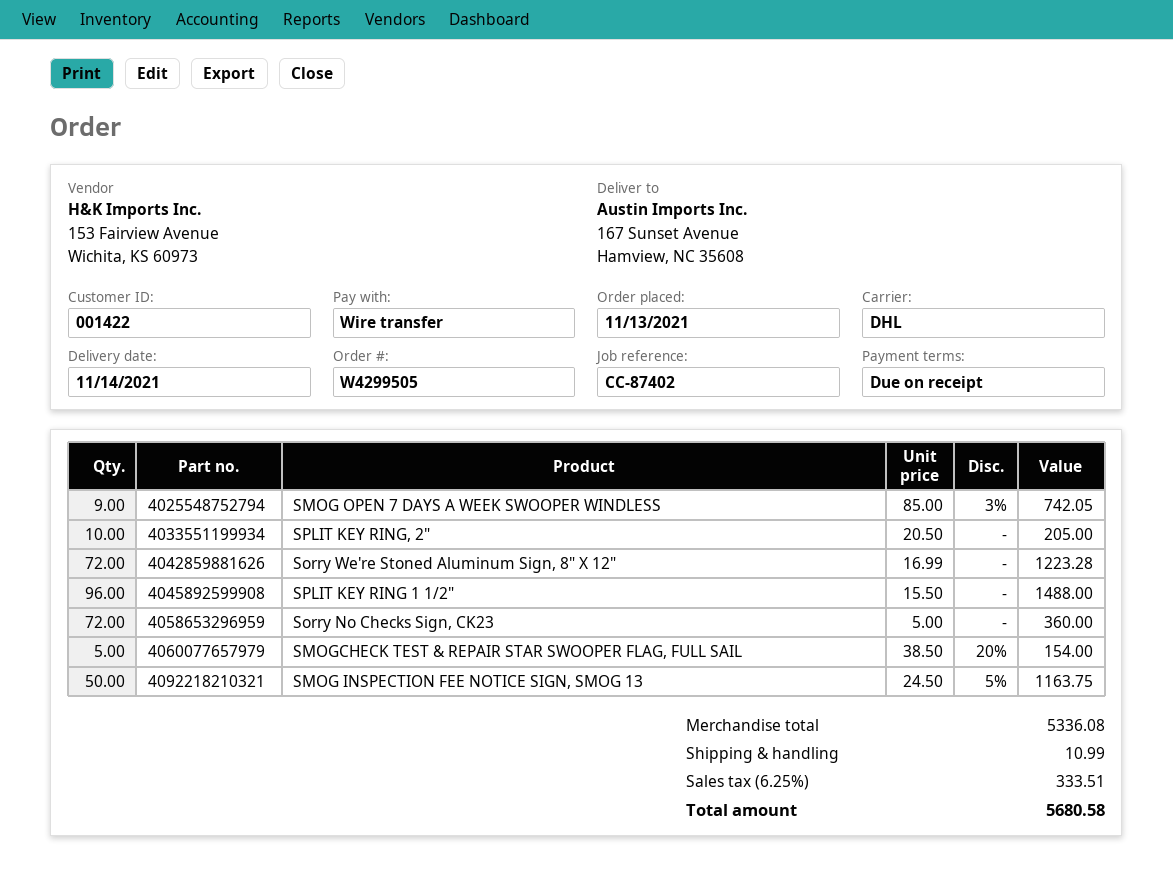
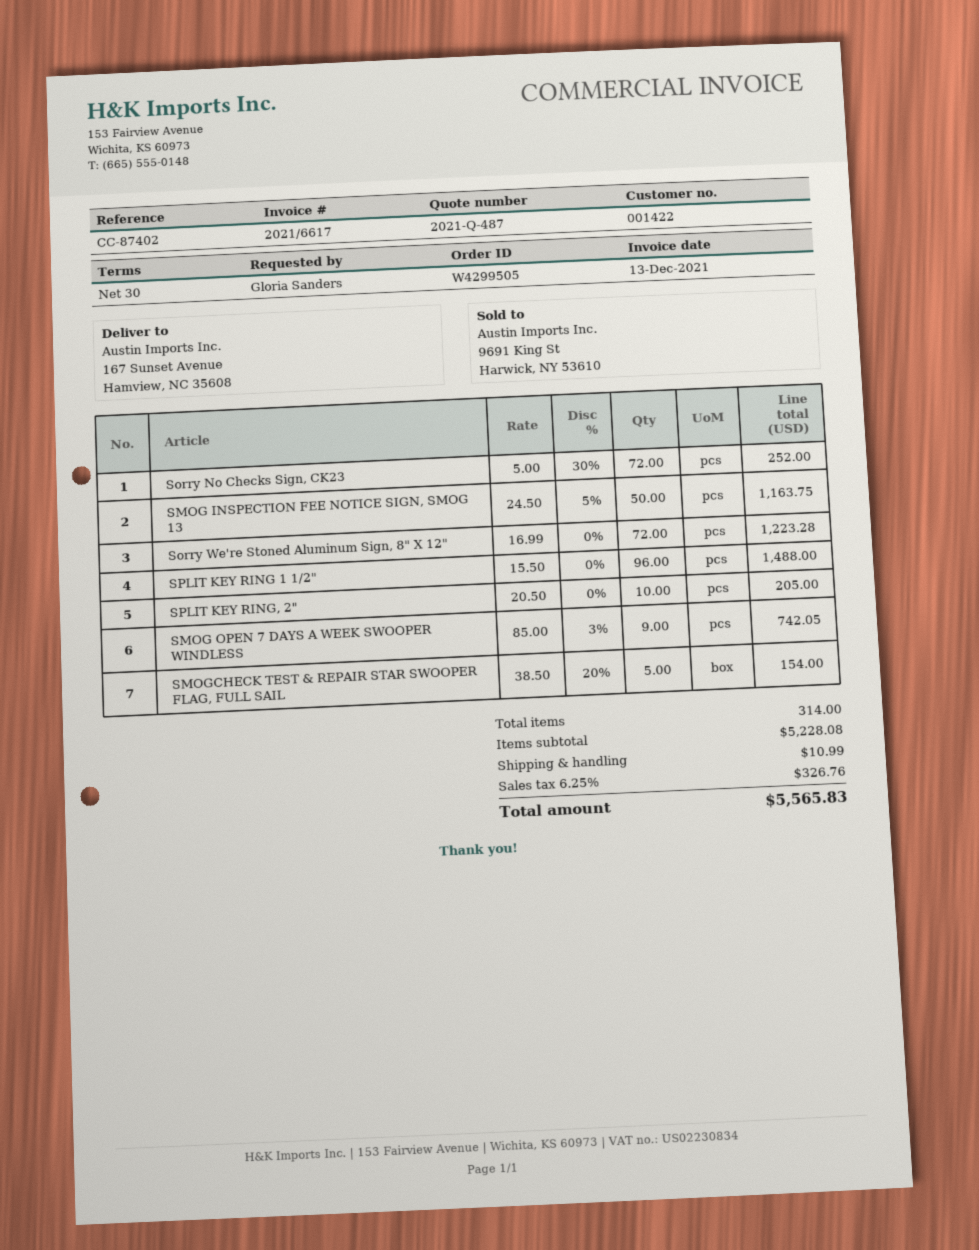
payment terms: on receipt -> 30 days
Sorry No Checks Sign, CK23: 72 x 5.00 = 360.00 -> 72 x 5.00 - 30% = 252.00
subtotal: 5336.08 -> 5228.08
tax: 6.25% = 333.51 -> 6.25% = 326.76
total: 5680.58 -> 5565.83

